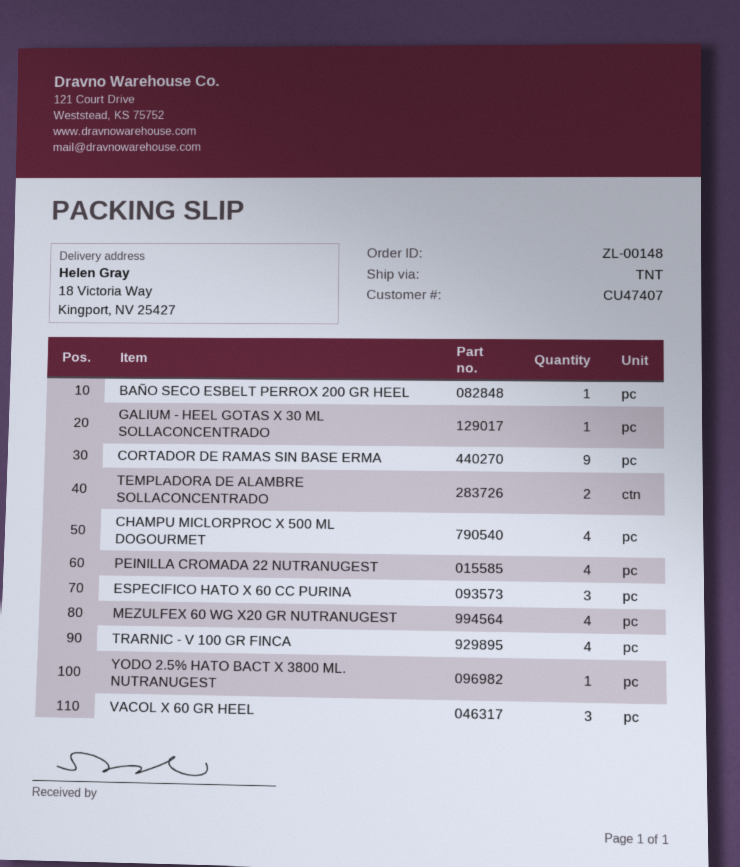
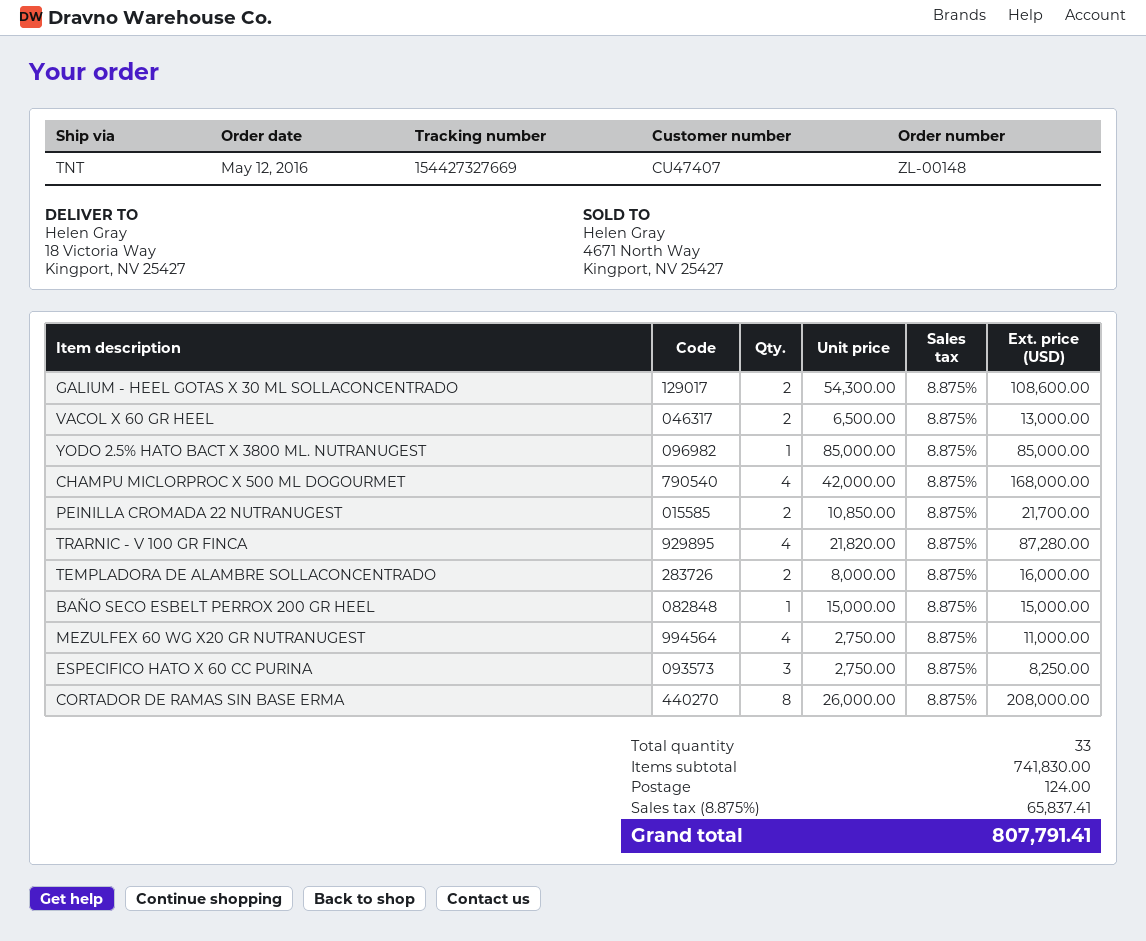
GALIUM - HEEL GOTAS X 30 ML SOLLACONCENTRADO: 1 -> 2
CORTADOR DE RAMAS SIN BASE ERMA: 9 -> 8
PEINILLA CROMADA 22 NUTRANUGEST: 4 -> 2
VACOL X 60 GR HEEL: 3 -> 2

